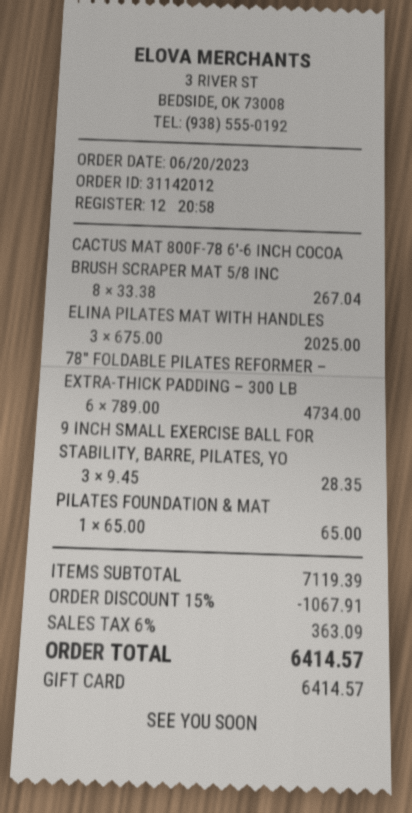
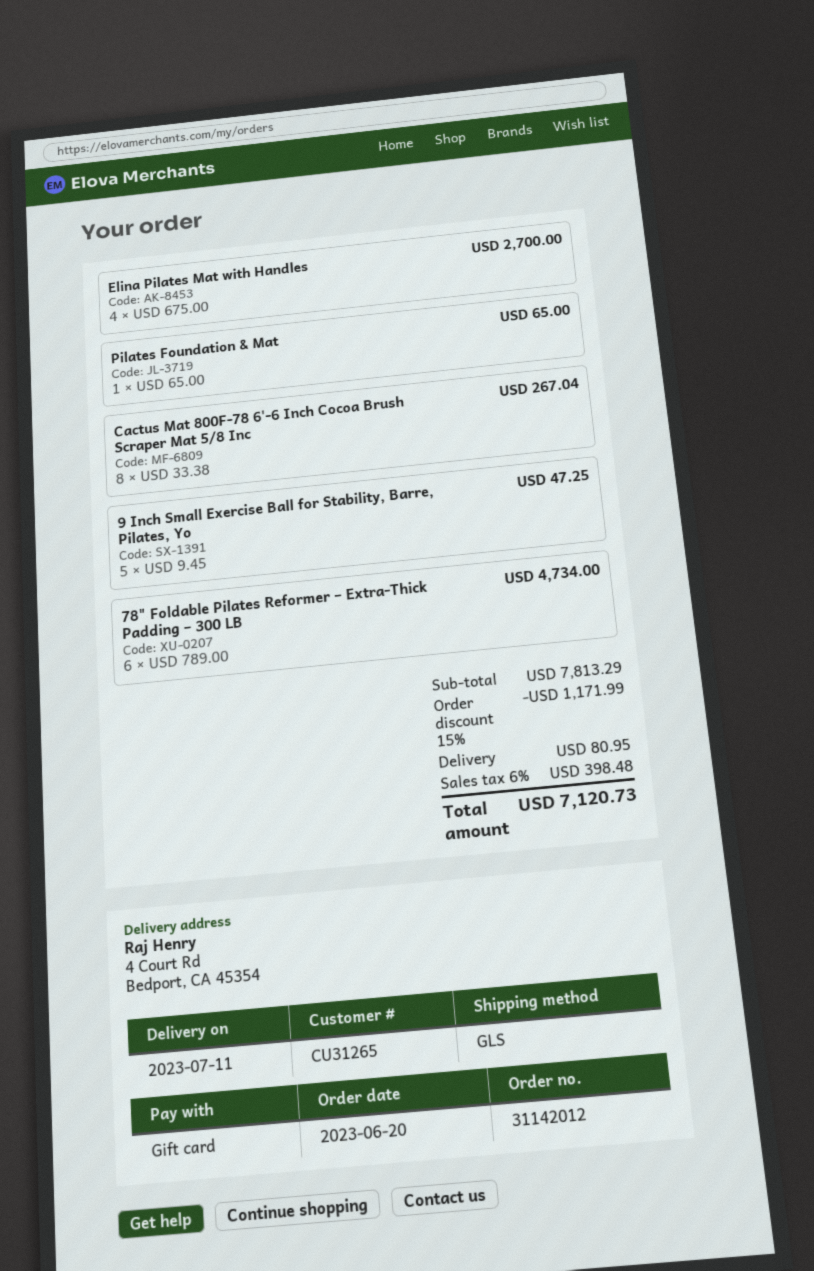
ELINA PILATES MAT WITH HANDLES: 3 x 675.00 = 2025.00 -> 4 x 675.00 = 2700.00
9 INCH SMALL EXERCISE BALL FOR STABILITY, BARRE, PILATES, YO: 3 x 9.45 = 28.35 -> 5 x 9.45 = 47.25
subtotal: 7119.39 -> 7813.29
discount: 15% = 1067.91 -> 15% = 1171.99
shipping: none -> 80.95
tax: 6% = 363.09 -> 6% = 398.48
total: 6414.57 -> 7120.73

